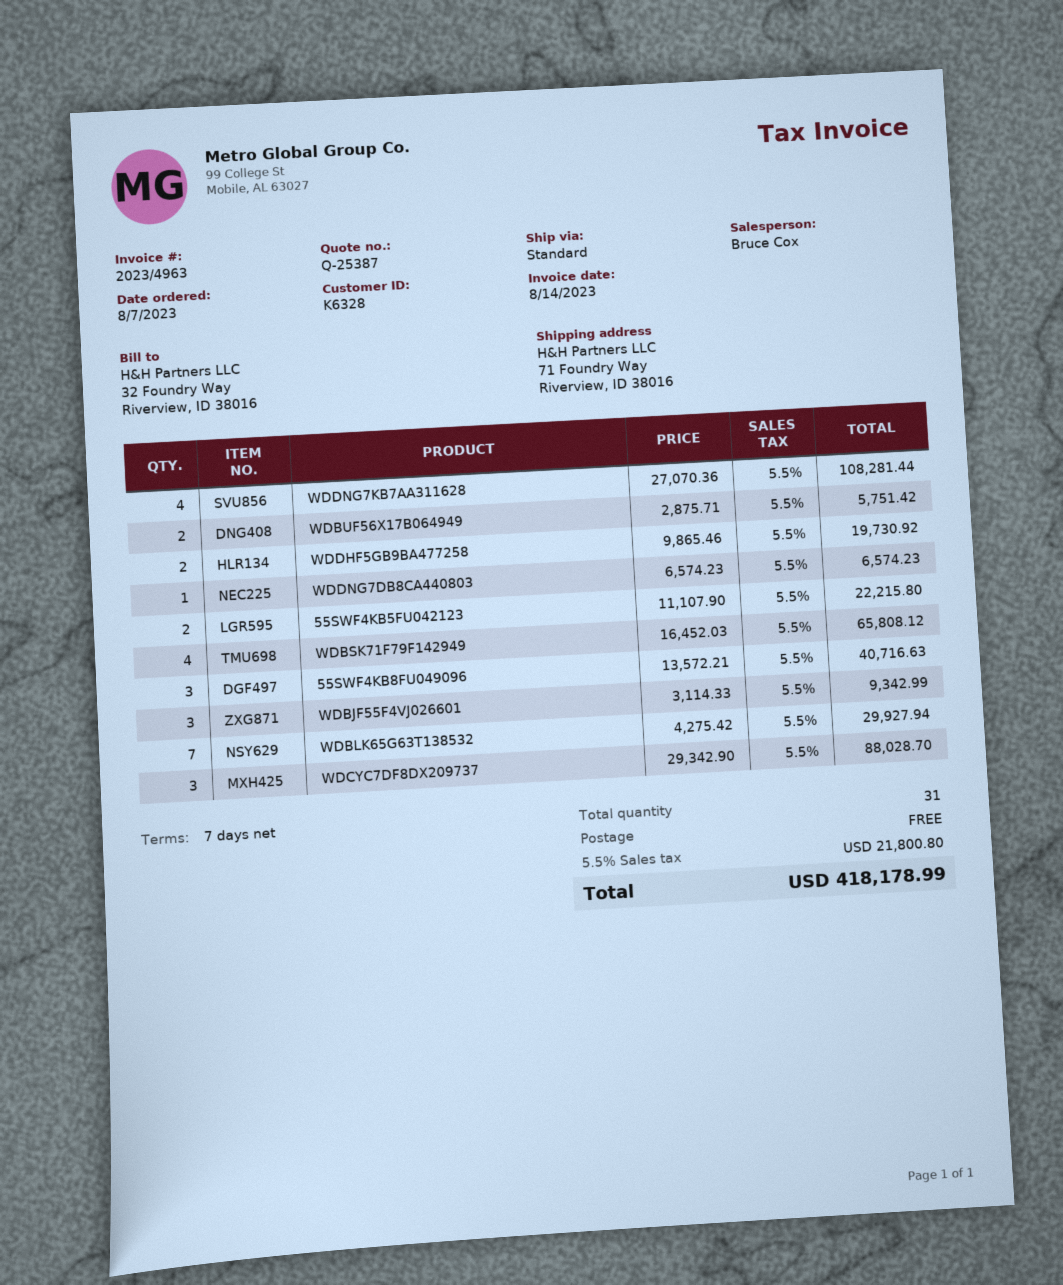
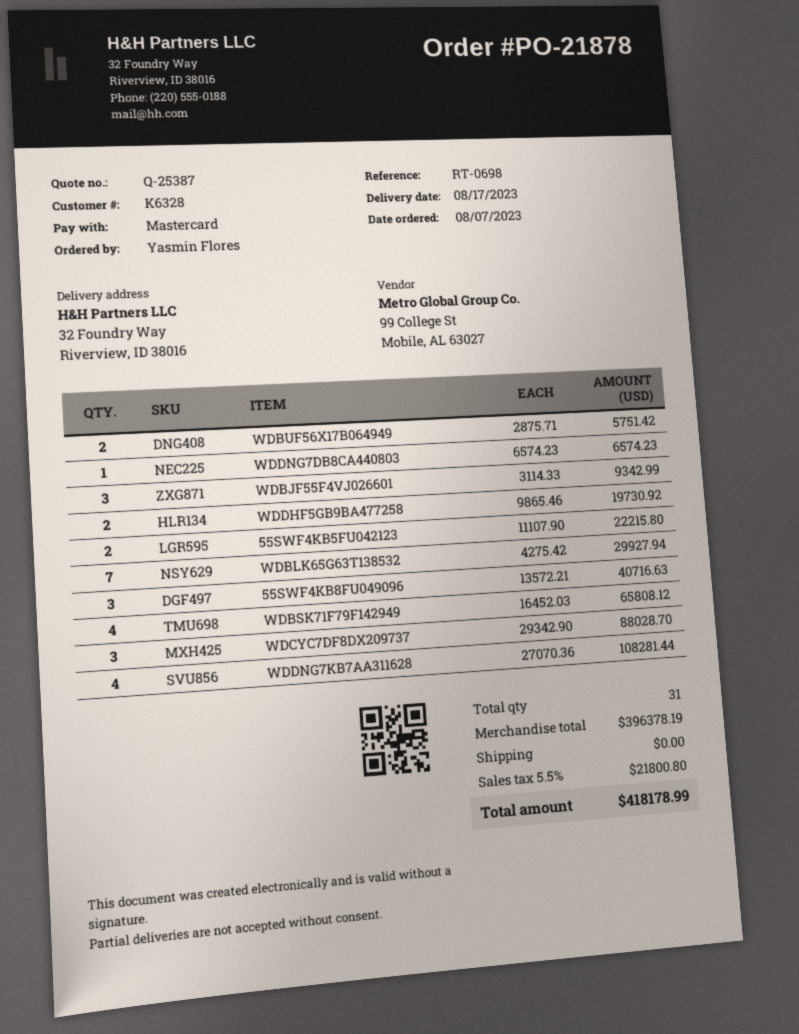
ship to: 71 Foundry Way, Riverview, ID 38016 -> 32 Foundry Way, Riverview, ID 38016

